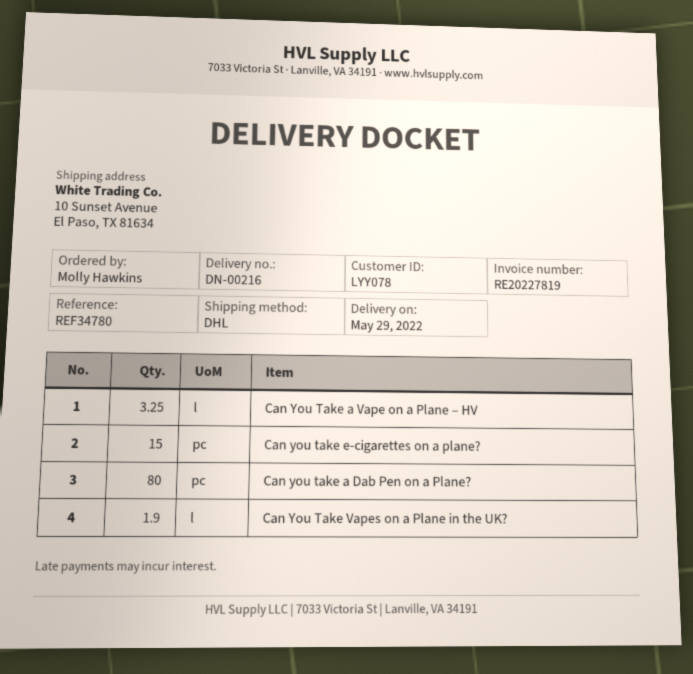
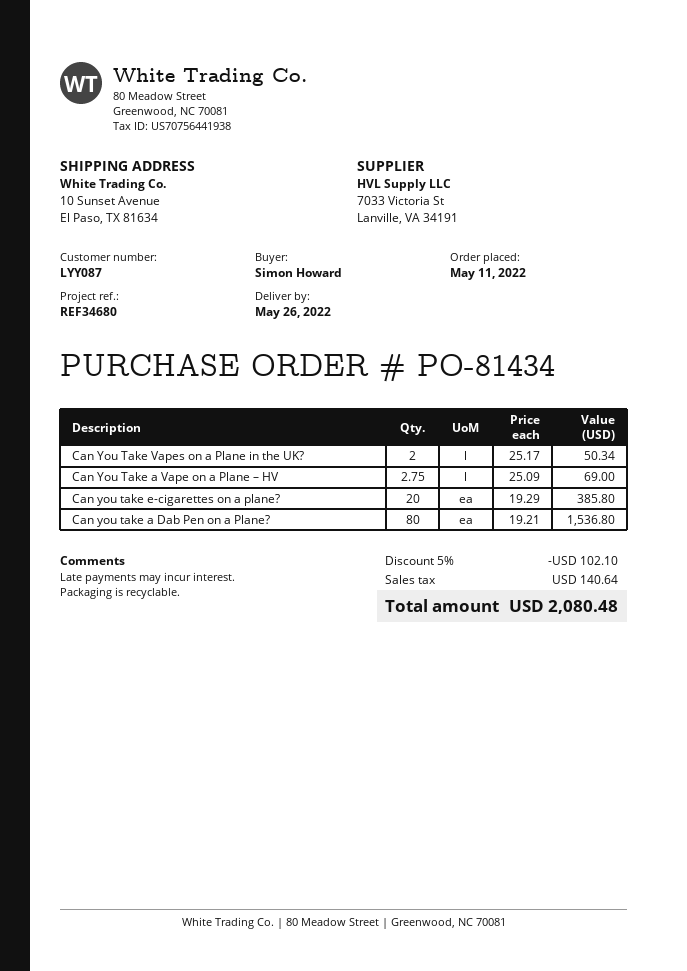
delivery date: 2022-05-29 -> 2022-05-26
customer number: LYY078 -> LYY087
reference: REF34780 -> REF34680
ordered by: Molly Hawkins -> Simon Howard
Can You Take a Vape on a Plane – HV: 3.25 -> 2.75
Can you take e-cigarettes on a plane?: 15 -> 20
Can You Take Vapes on a Plane in the UK?: 1.9 -> 2

